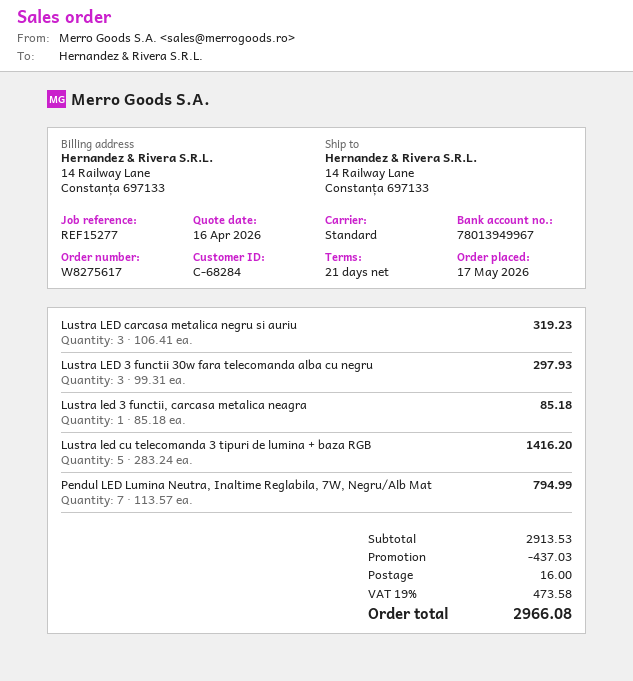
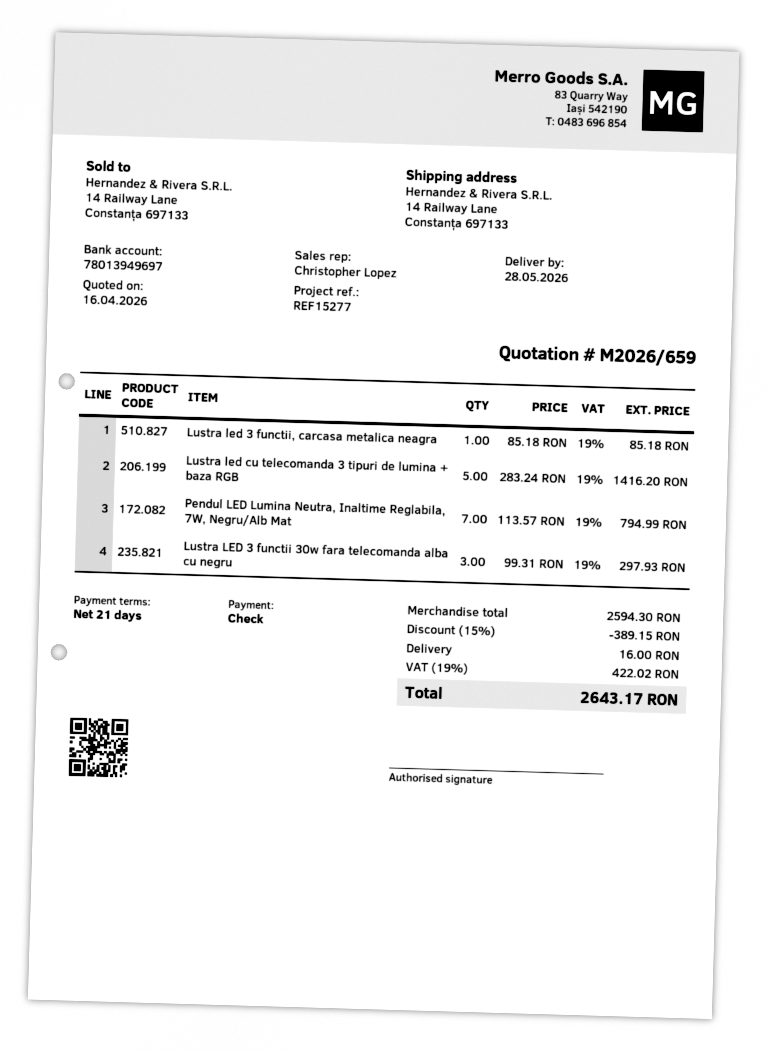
bank account: 78013949967 -> 78013949697
Lustra LED carcasa metalica negru si auriu: 3 x 106.41 = 319.23 -> none
subtotal: 2913.53 -> 2594.30
discount: 437.03 -> 389.15
tax: 19% = 473.58 -> 19% = 422.02
total: 2966.08 -> 2643.17

